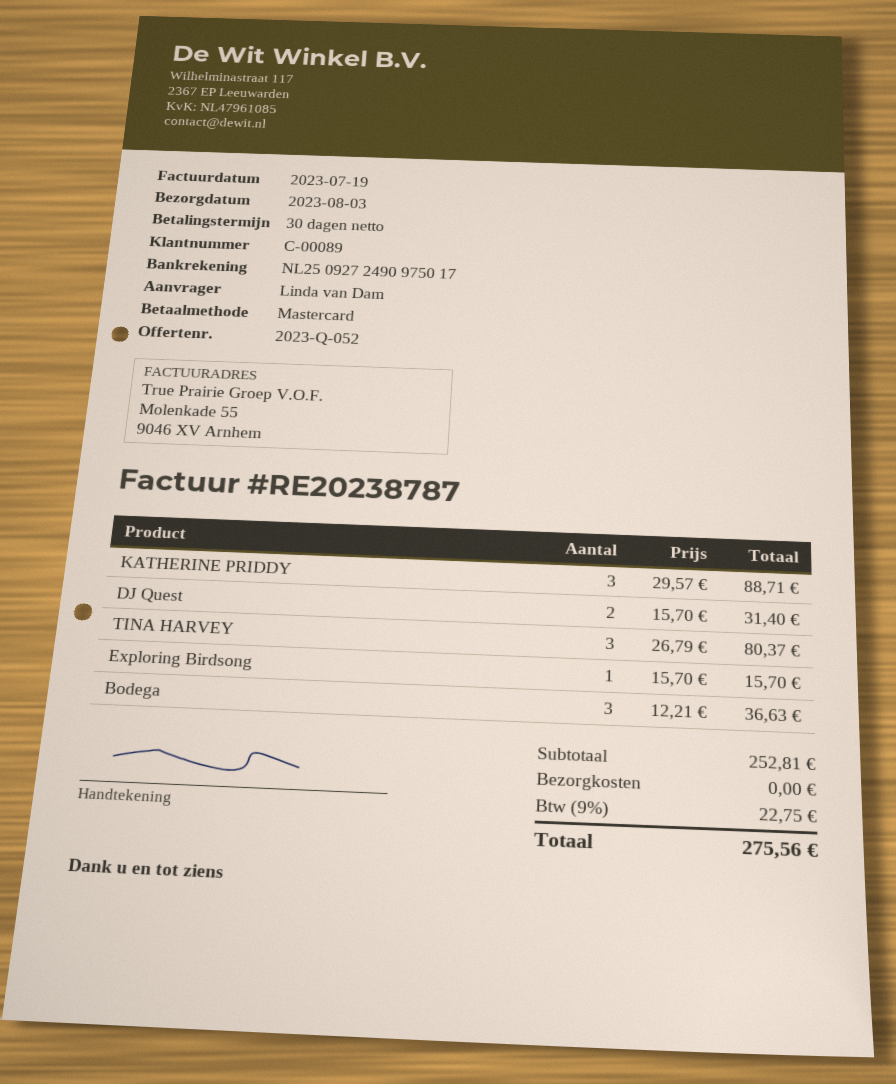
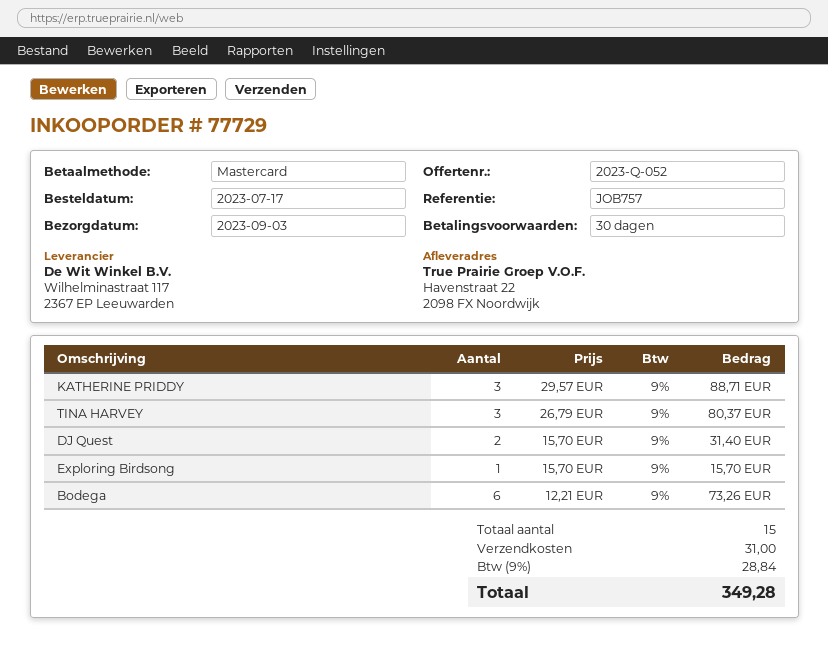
delivery date: 2023-08-03 -> 2023-09-03
Bodega: 3 x 12.21 = 36.63 -> 6 x 12.21 = 73.26
shipping: 0.00 -> 31.00
tax: 9% = 22.75 -> 9% = 28.84
total: 275.56 -> 349.28

